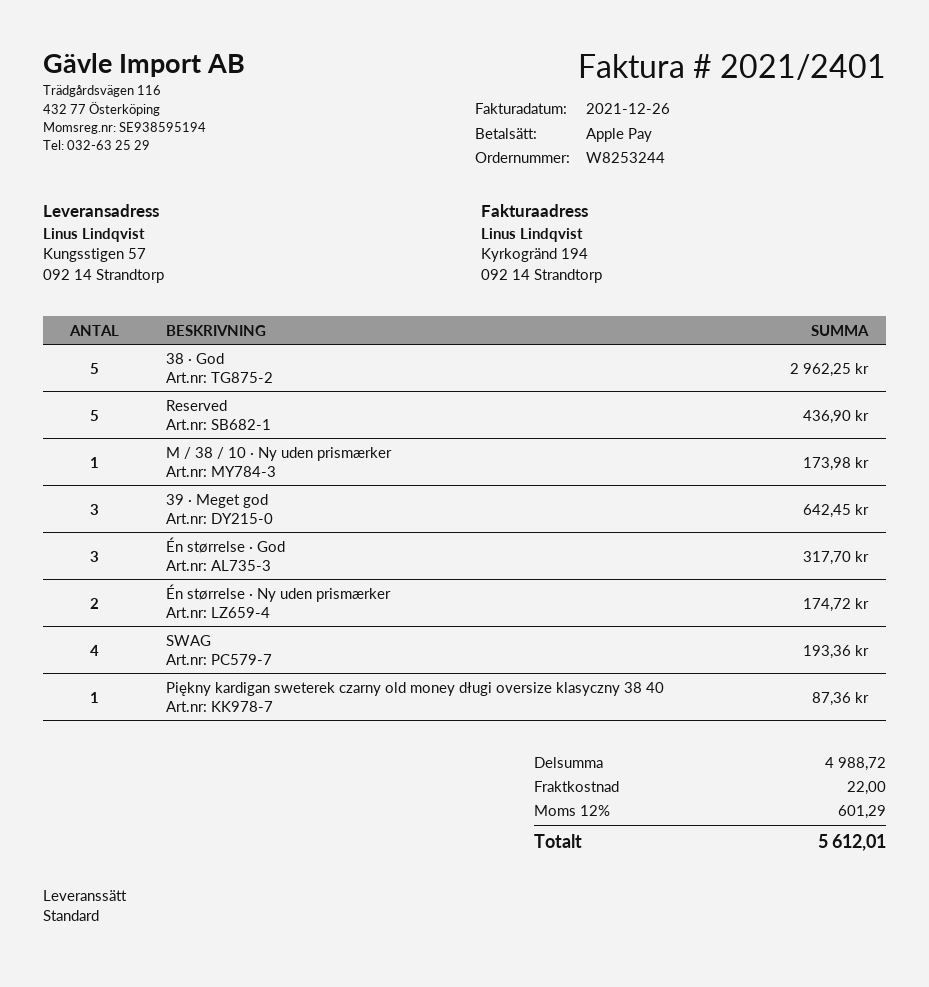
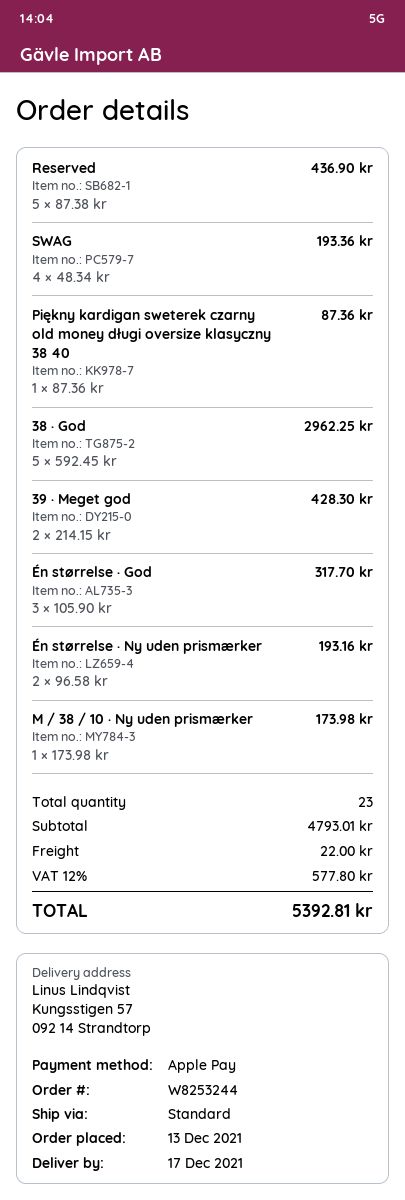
39 · Meget god: 3 for 642.45 -> 2 for 428.30
Én størrelse · Ny uden prismærker: 2 for 174.72 -> 2 for 193.16
subtotal: 4988.72 -> 4793.01
tax: 12% = 601.29 -> 12% = 577.80
total: 5612.01 -> 5392.81

